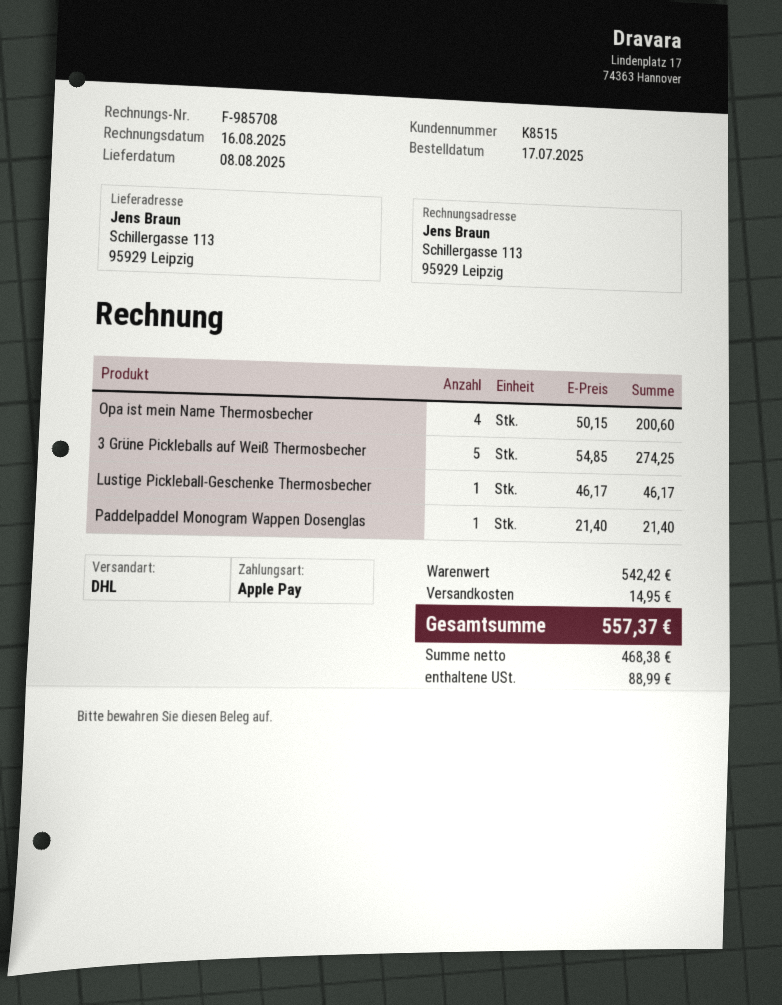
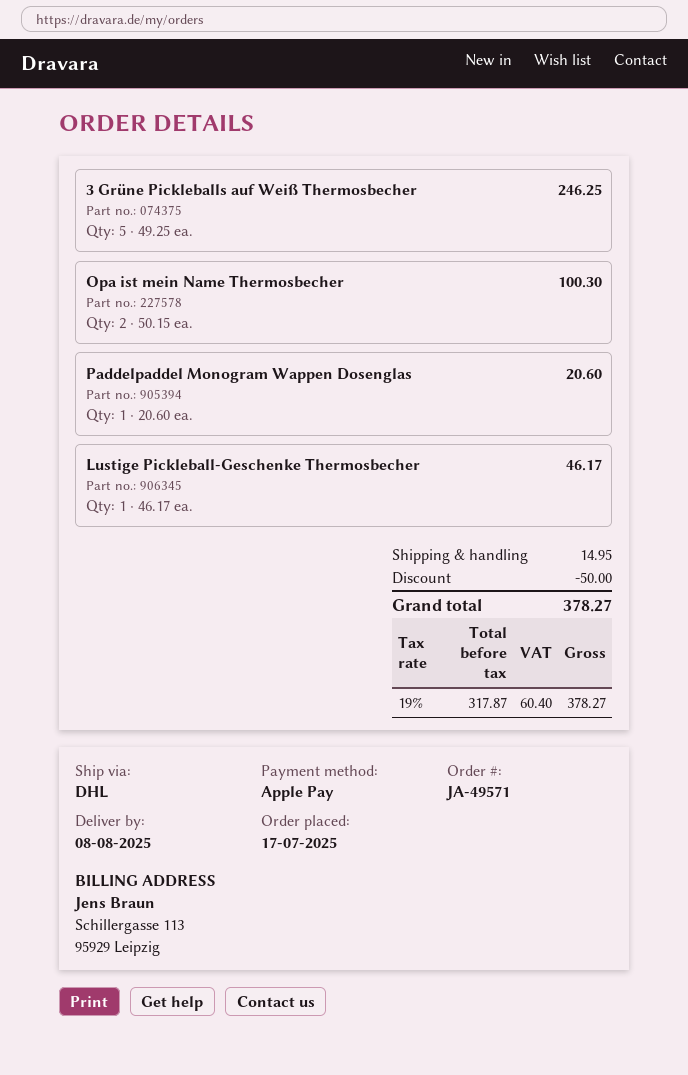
Opa ist mein Name Thermosbecher: 4 x 50.15 = 200.60 -> 2 x 50.15 = 100.30
3 Grüne Pickleballs auf Weiß Thermosbecher: 5 x 54.85 = 274.25 -> 5 x 49.25 = 246.25
Paddelpaddel Monogram Wappen Dosenglas: 1 x 21.40 = 21.40 -> 1 x 20.60 = 20.60
discount: none -> 50.00
net: 468.38 -> 317.87
tax: 88.99 -> 60.40
total: 557.37 -> 378.27

